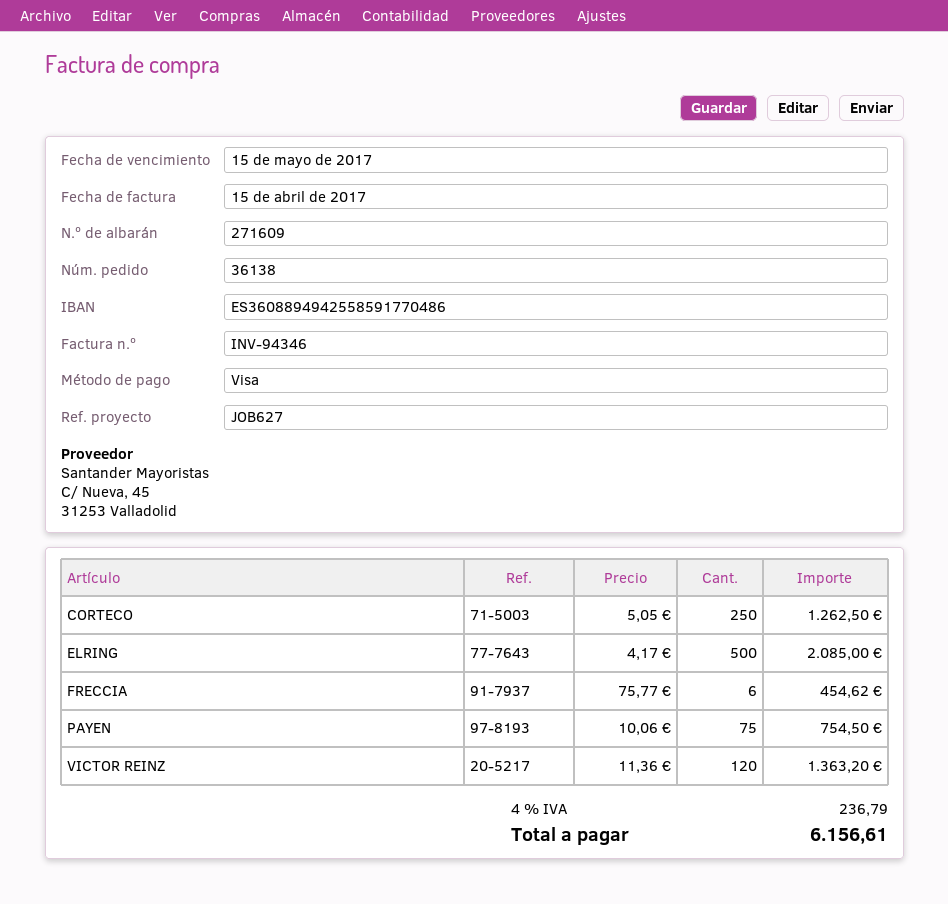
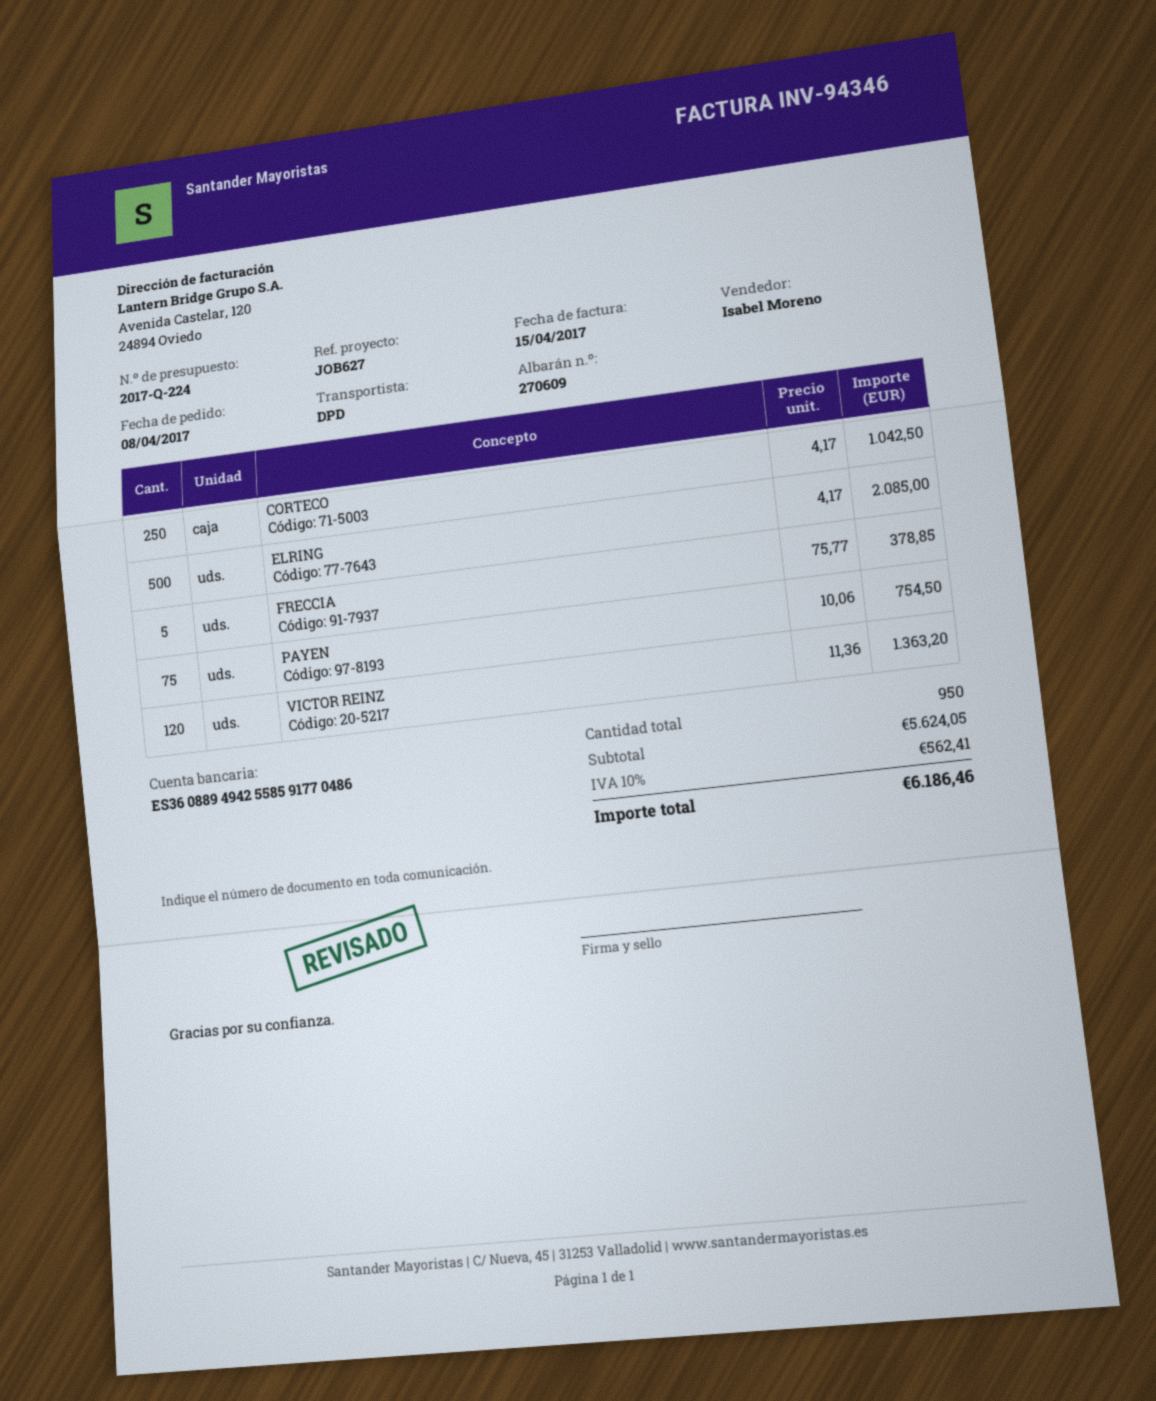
delivery note number: 271609 -> 270609
CORTECO: 250 x 5.05 = 1262.50 -> 250 x 4.17 = 1042.50
FRECCIA: 6 x 75.77 = 454.62 -> 5 x 75.77 = 378.85
tax: 4% = 236.79 -> 10% = 562.41
total: 6156.61 -> 6186.46

